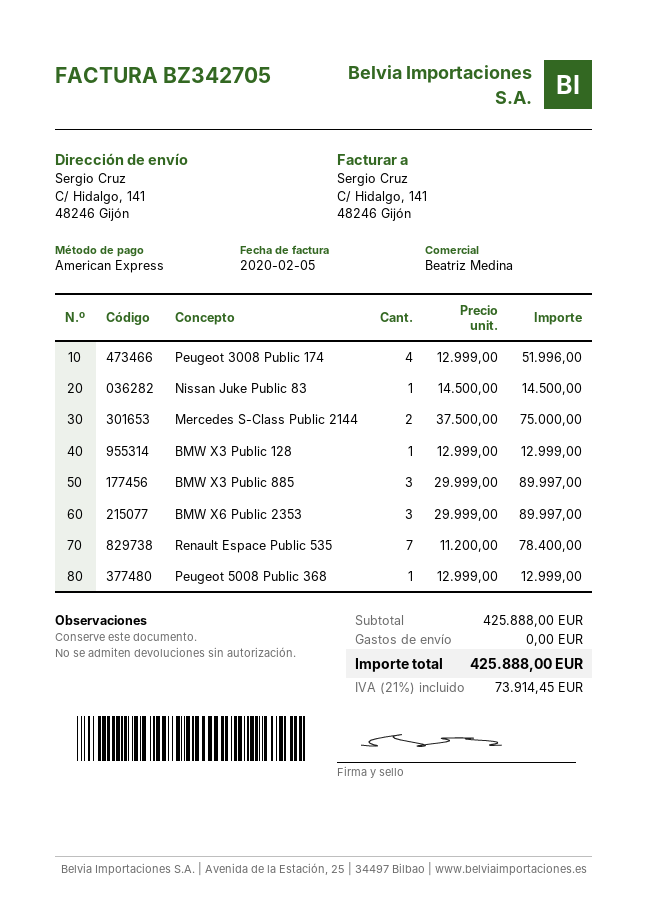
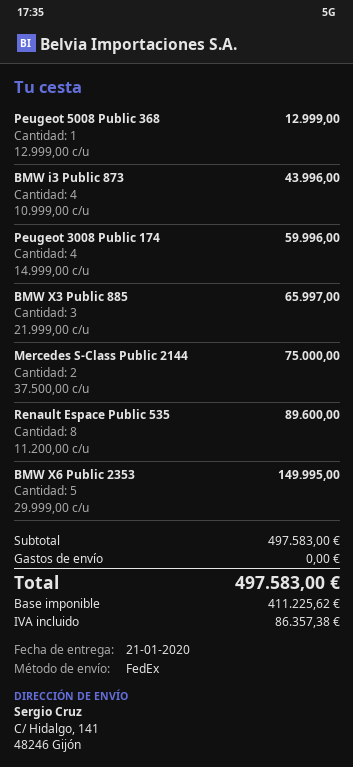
Peugeot 3008 Public 174: 4 x 12999.00 = 51996.00 -> 4 x 14999.00 = 59996.00
Nissan Juke Public 83: 1 x 14500.00 = 14500.00 -> none
BMW X3 Public 128: 1 x 12999.00 = 12999.00 -> none
BMW X3 Public 885: 3 x 29999.00 = 89997.00 -> 3 x 21999.00 = 65997.00
BMW X6 Public 2353: 3 x 29999.00 = 89997.00 -> 5 x 29999.00 = 149995.00
Renault Espace Public 535: 7 x 11200.00 = 78400.00 -> 8 x 11200.00 = 89600.00
BMW i3 Public 873: none -> 4 x 10999.00 = 43996.00
subtotal: 425888.00 -> 497583.00
tax: 73914.45 -> 86357.38
total: 425888.00 -> 497583.00

